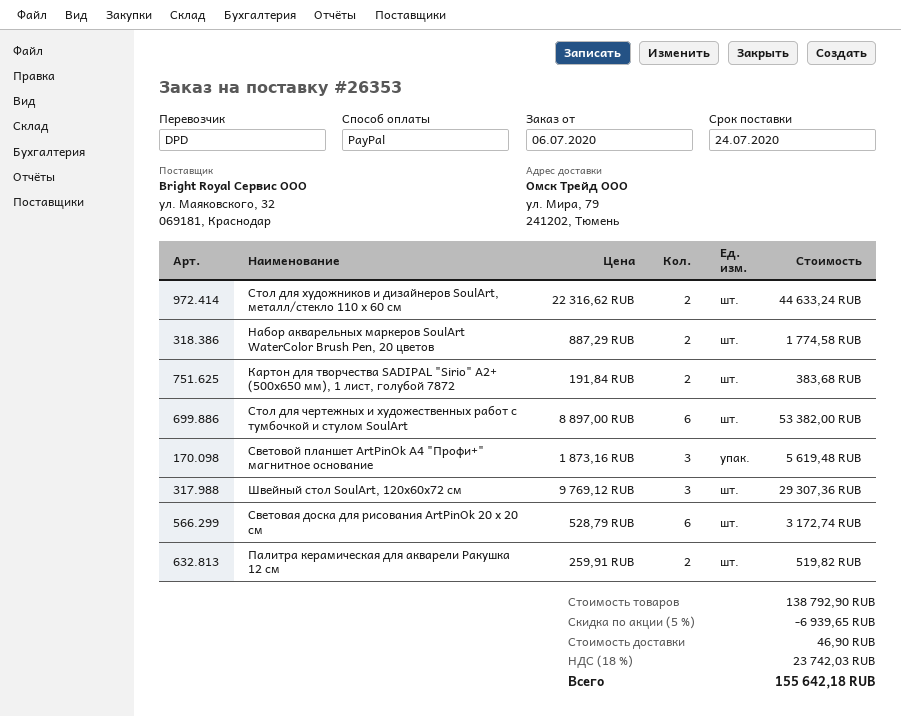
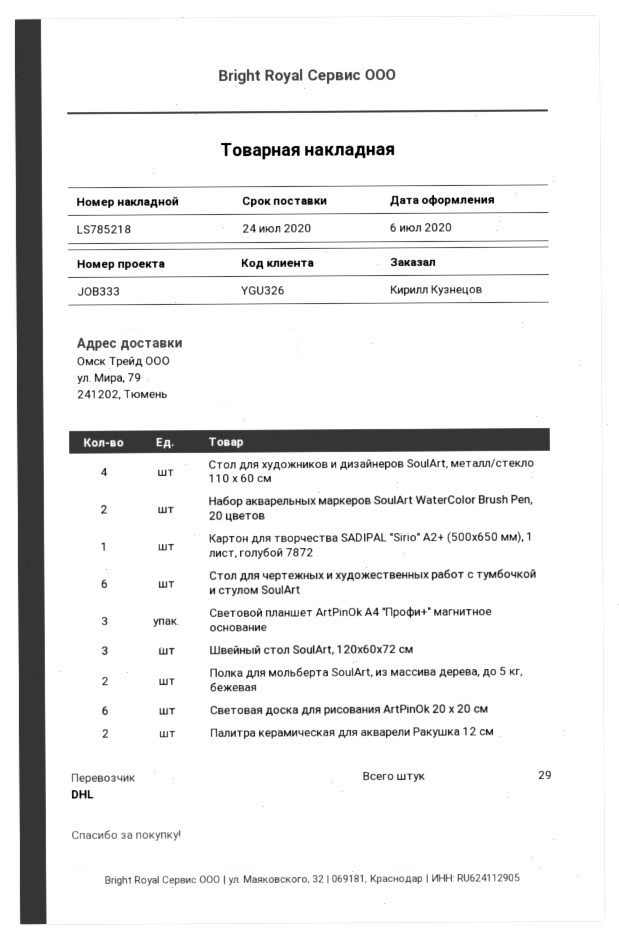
shipping method: DPD -> DHL
Стол для художников и дизайнеров SoulArt, металл/стекло 110 х 60 см: 2 -> 4
Картон для творчества SADIPAL "Sirio" А2+ (500х650 мм), 1 лист, голубой 7872: 2 -> 1
Полка для мольберта SoulArt, из массива дерева, до 5 кг, бежевая: none -> 2

